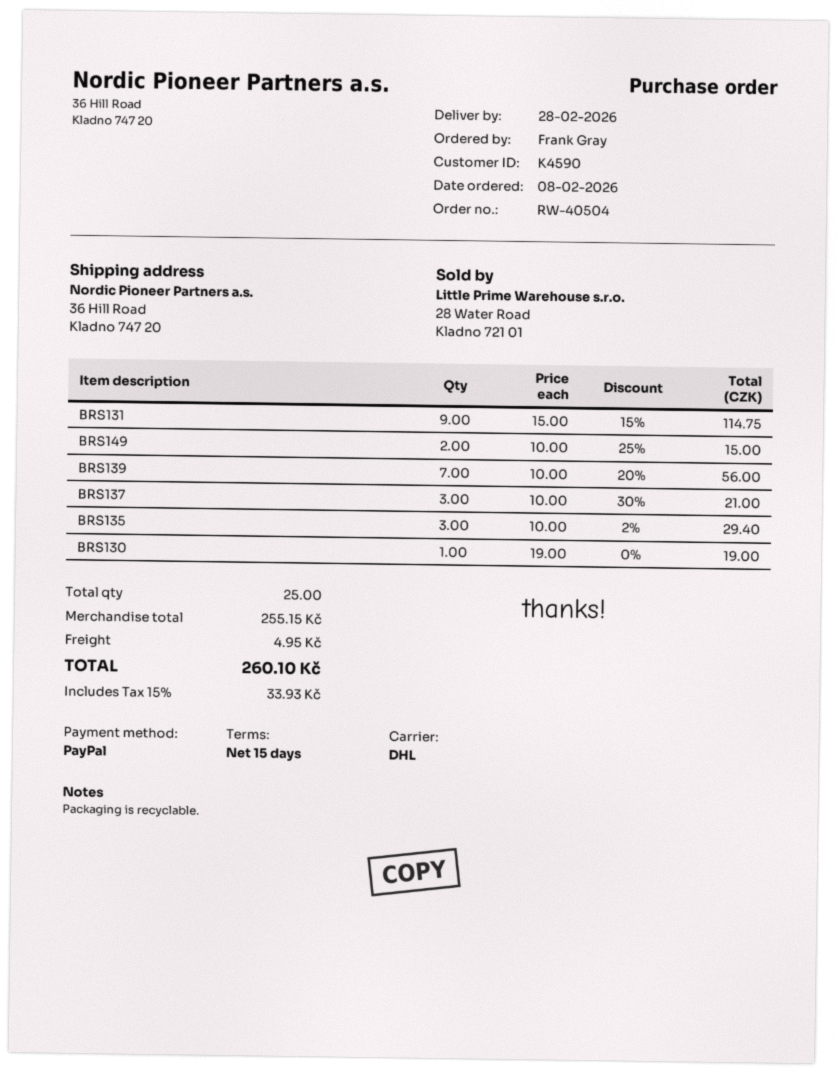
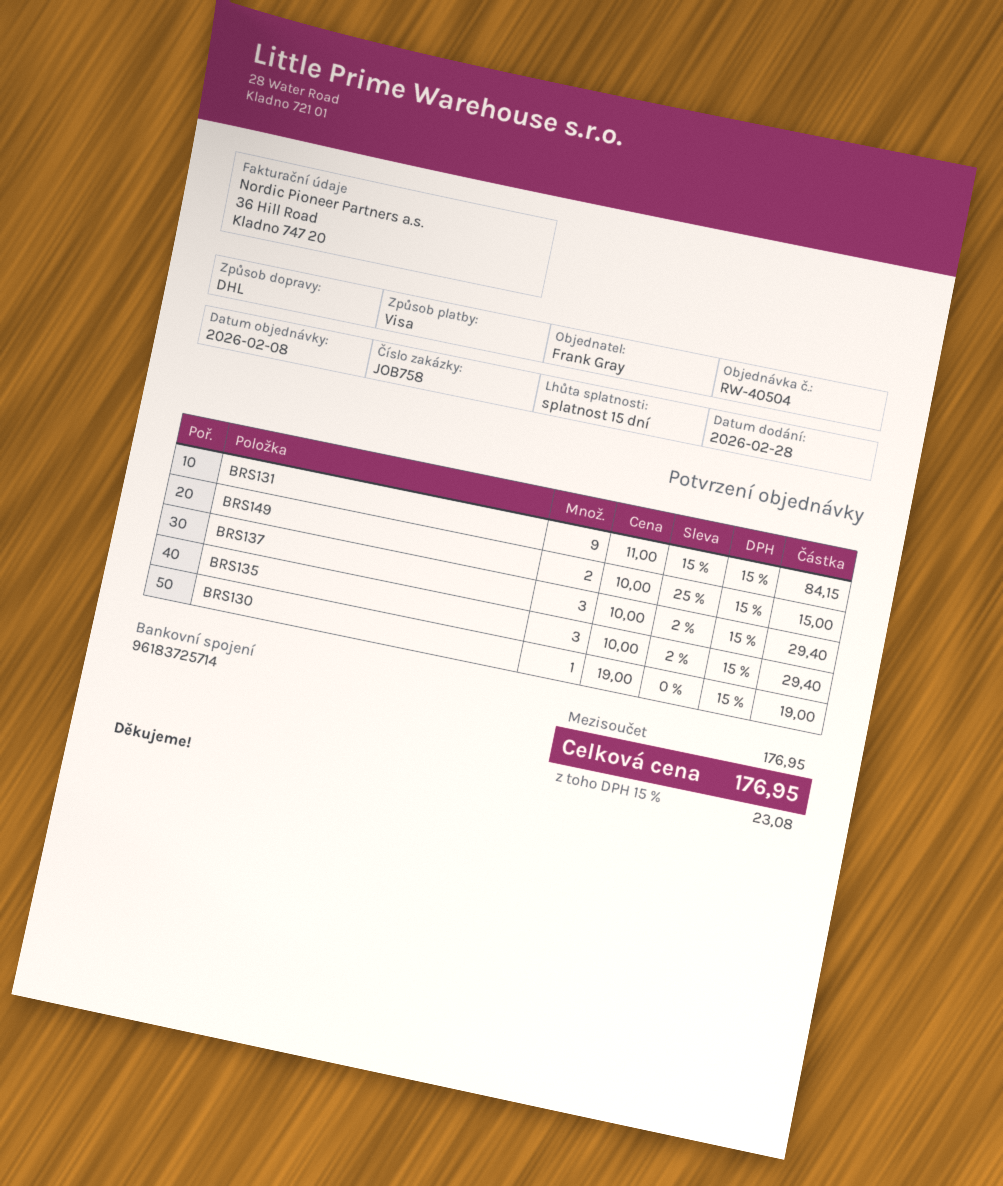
payment method: PayPal -> Visa
BRS131: 9 x 15.00 - 15% = 114.75 -> 9 x 11.00 - 15% = 84.15
BRS139: 7 x 10.00 - 20% = 56.00 -> none
BRS137: 3 x 10.00 - 30% = 21.00 -> 3 x 10.00 - 2% = 29.40
subtotal: 255.15 -> 176.95
shipping: 4.95 -> none
tax: 15% = 33.93 -> 15% = 23.08
total: 260.10 -> 176.95

